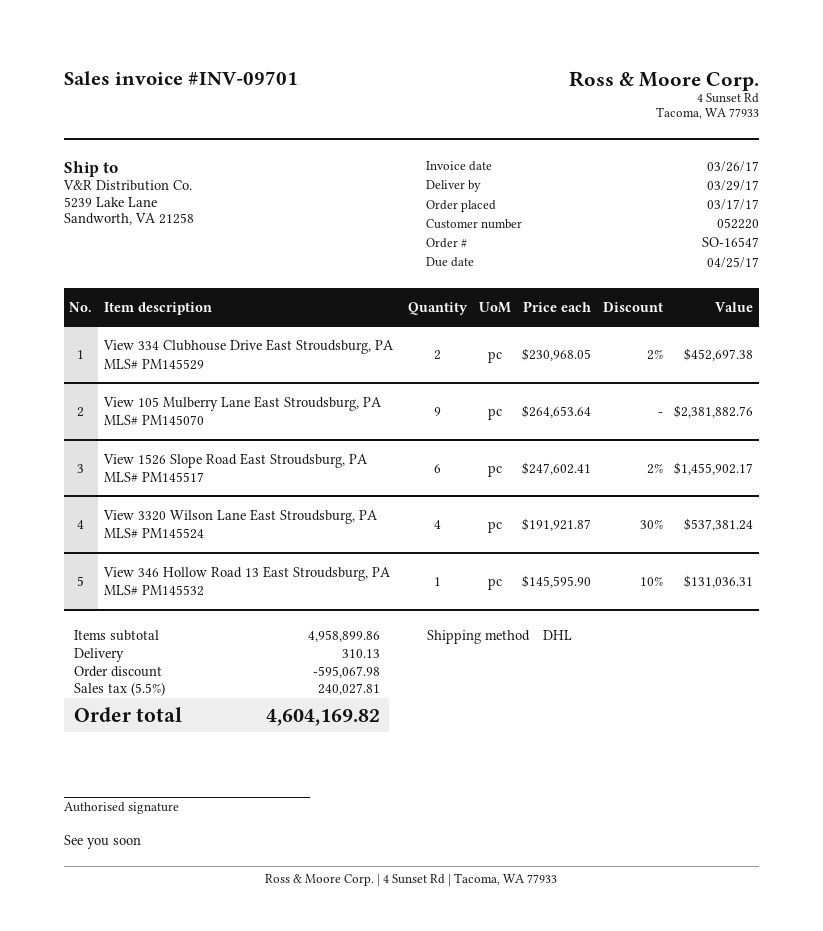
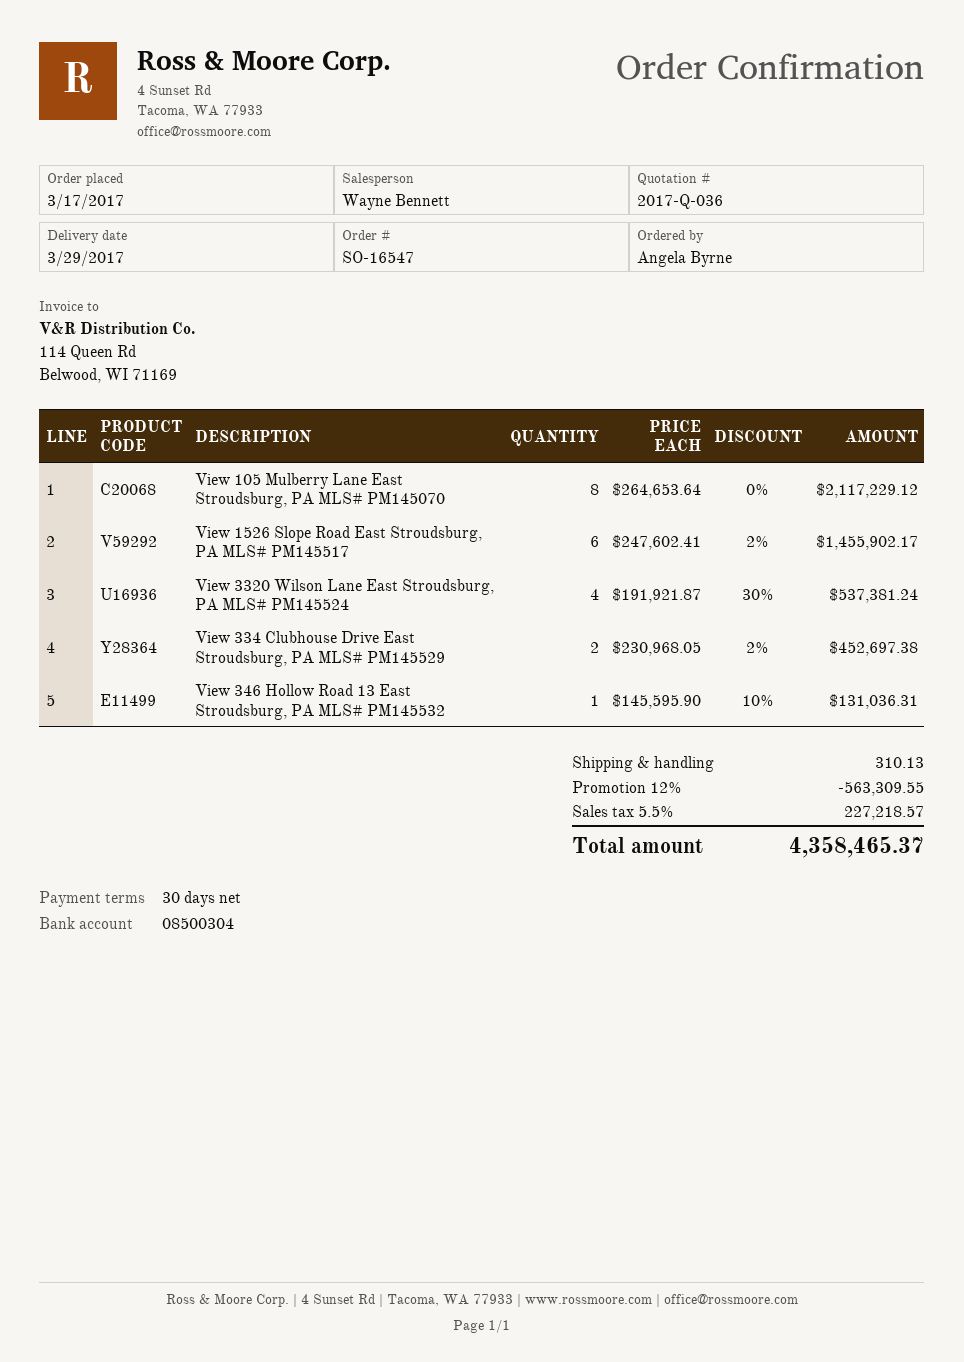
View 105 Mulberry Lane East Stroudsburg, PA MLS# PM145070: 9 x 264653.64 = 2381882.76 -> 8 x 264653.64 = 2117229.12
discount: 595067.98 -> 563309.55
tax: 5.5% = 240027.81 -> 5.5% = 227218.57
total: 4604169.82 -> 4358465.37

